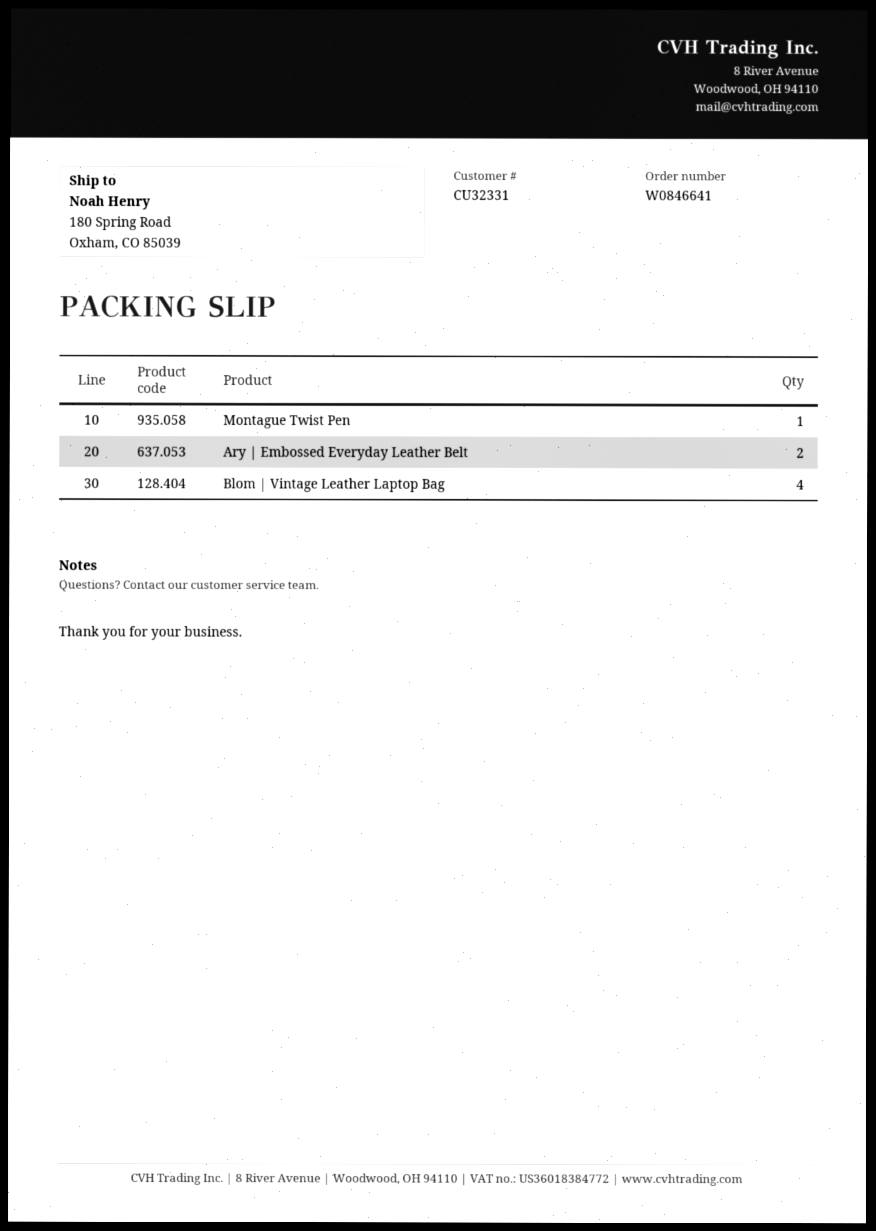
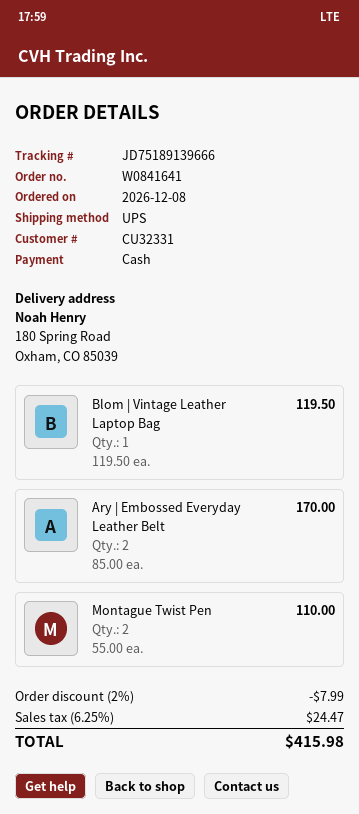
order number: W0846641 -> W0841641
Montague Twist Pen: 1 -> 2
Blom | Vintage Leather Laptop Bag: 4 -> 1

